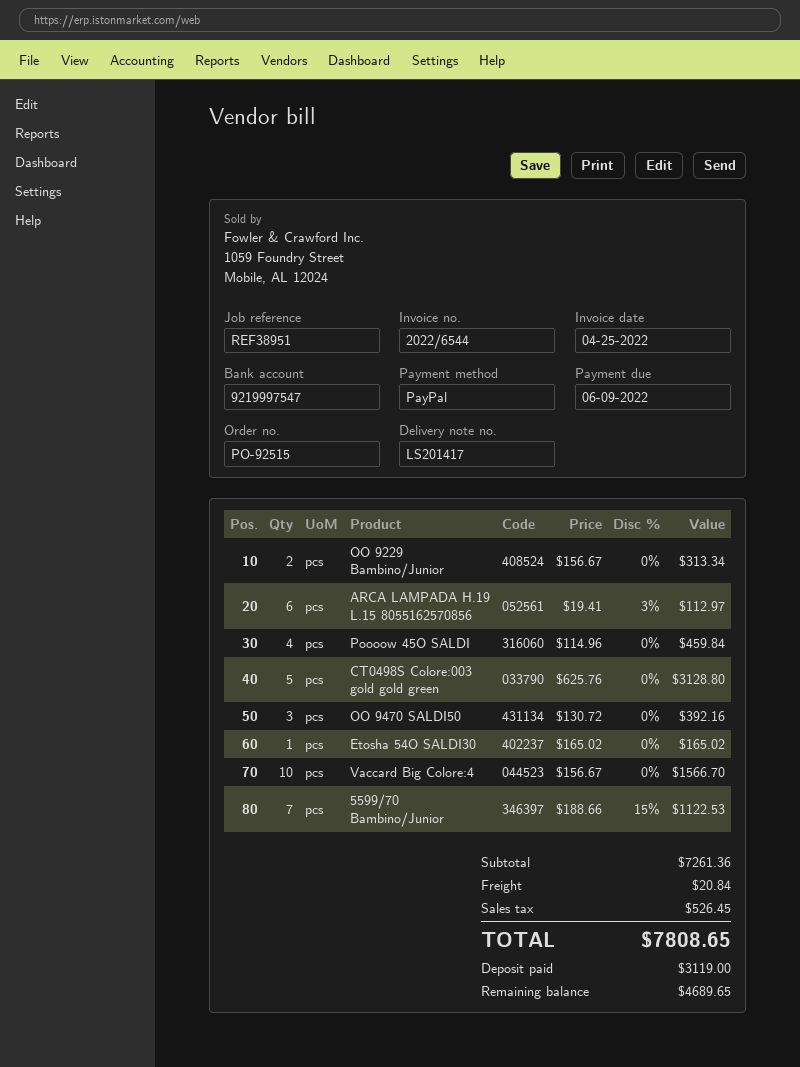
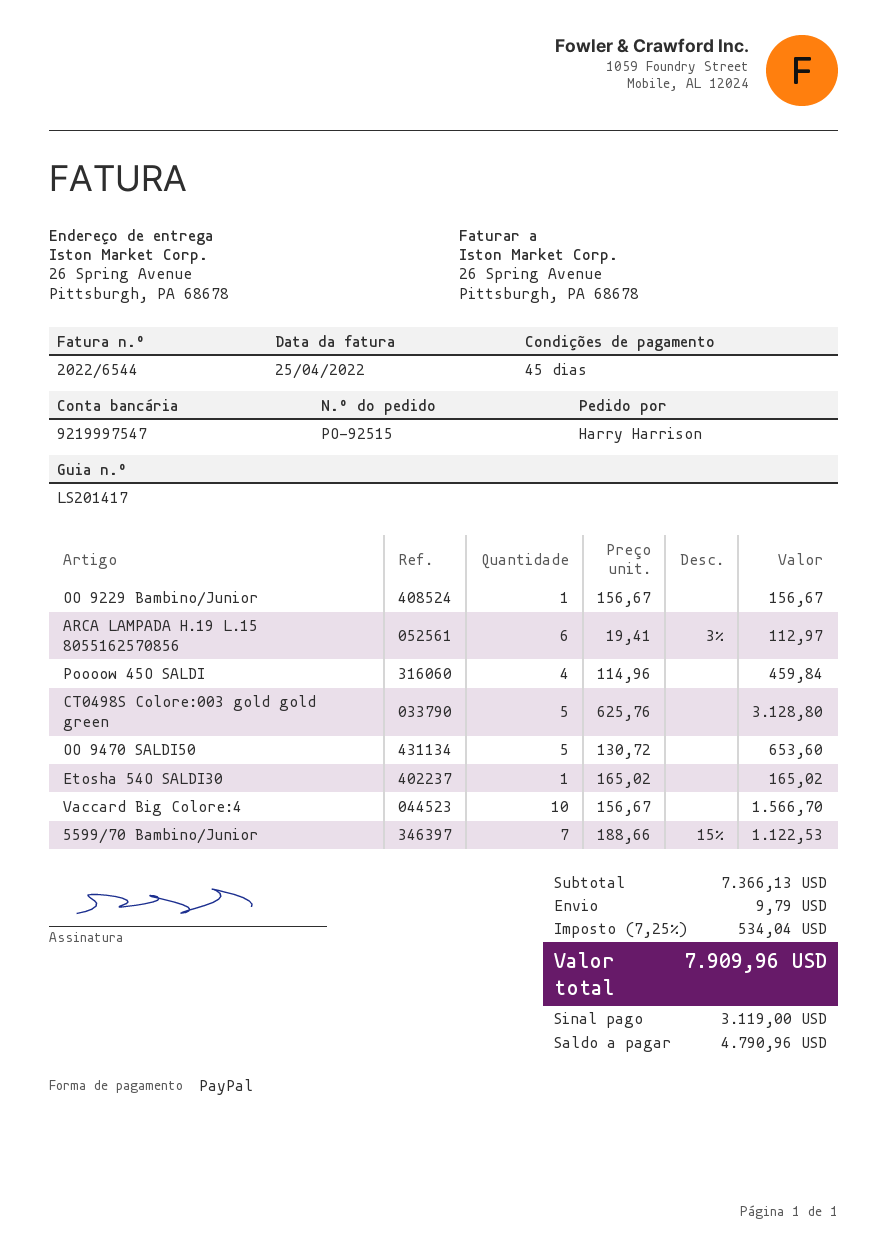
OO 9229 Bambino/Junior: 2 x 156.67 = 313.34 -> 1 x 156.67 = 156.67
OO 9470 SALDI50: 3 x 130.72 = 392.16 -> 5 x 130.72 = 653.60
subtotal: 7261.36 -> 7366.13
shipping: 20.84 -> 9.79
tax: 526.45 -> 534.04
total: 7808.65 -> 7909.96
balance: 4689.65 -> 4790.96

